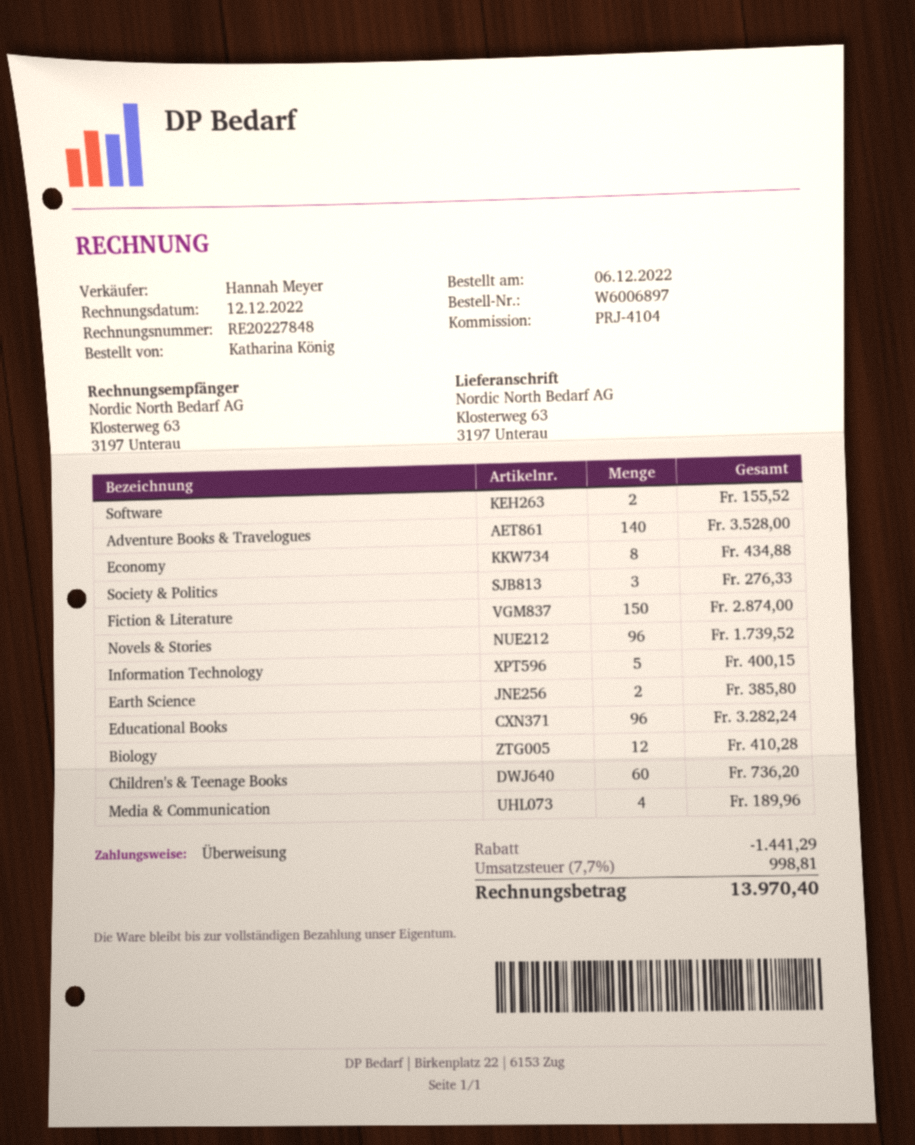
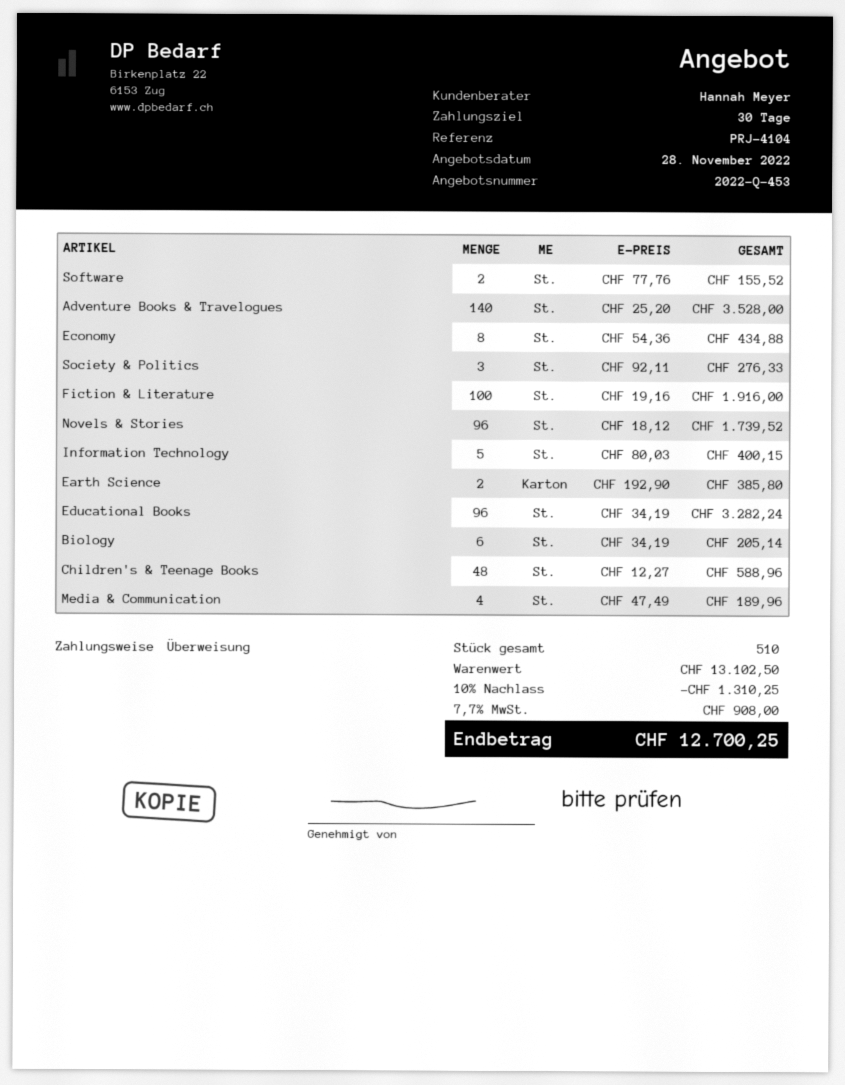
Fiction & Literature: 150 for 2874.00 -> 100 for 1916.00
Biology: 12 for 410.28 -> 6 for 205.14
Children's & Teenage Books: 60 for 736.20 -> 48 for 588.96
discount: 1441.29 -> 1310.25
tax: 7.7% = 998.81 -> 7.7% = 908.00
total: 13970.40 -> 12700.25

